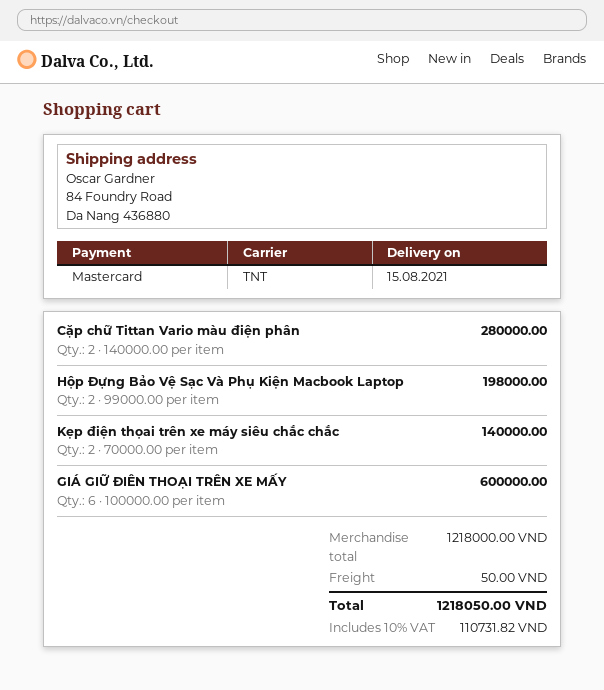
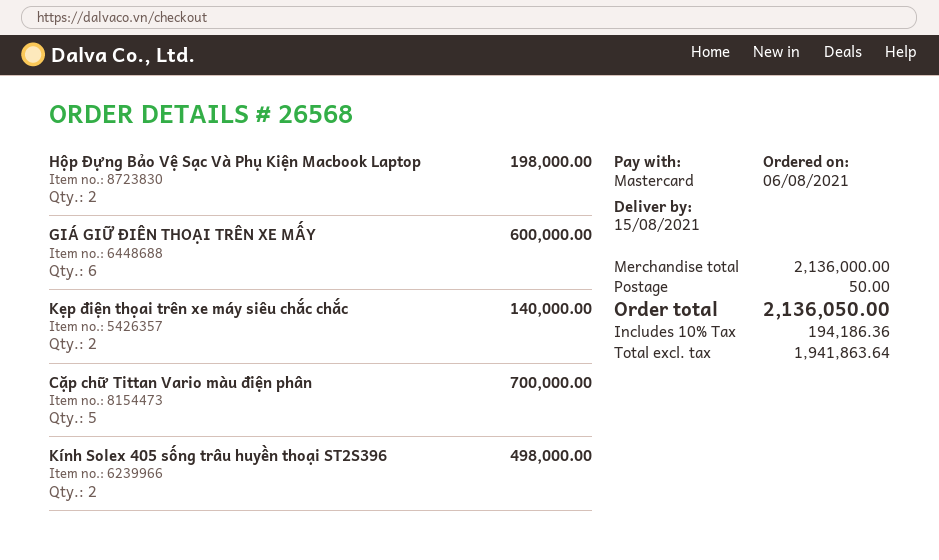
Cặp chữ Tittan Vario màu điện phân: 2 for 280000.00 -> 5 for 700000.00
Kính Solex 405 sống trâu huyền thoại ST2S396: none -> 2 for 498000.00
subtotal: 1218000.00 -> 2136000.00
tax: 10% = 110731.82 -> 10% = 194186.36
total: 1218050.00 -> 2136050.00

